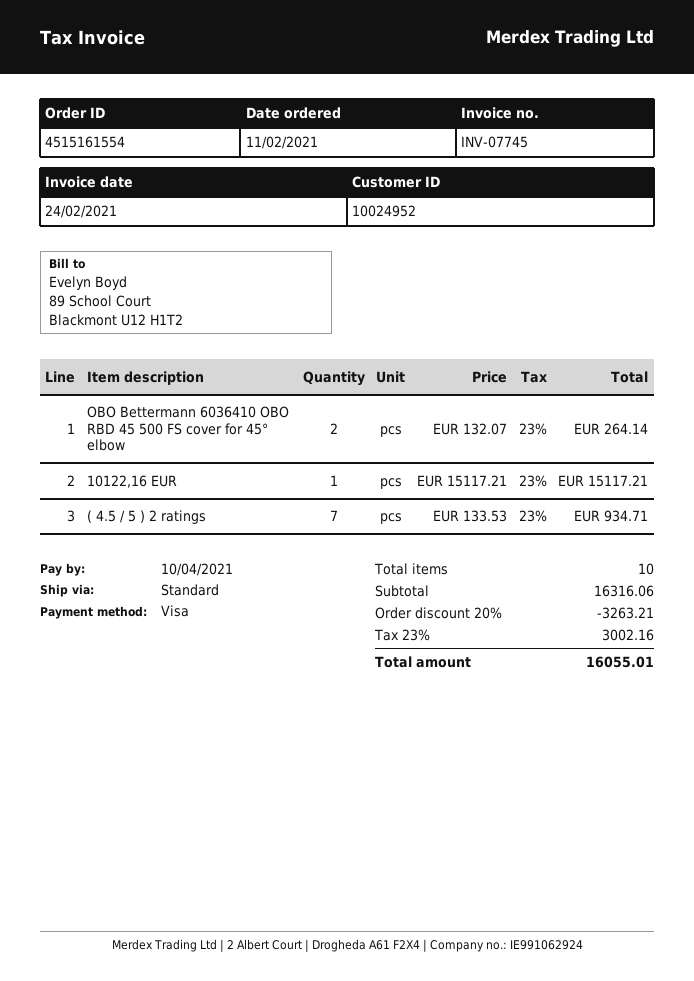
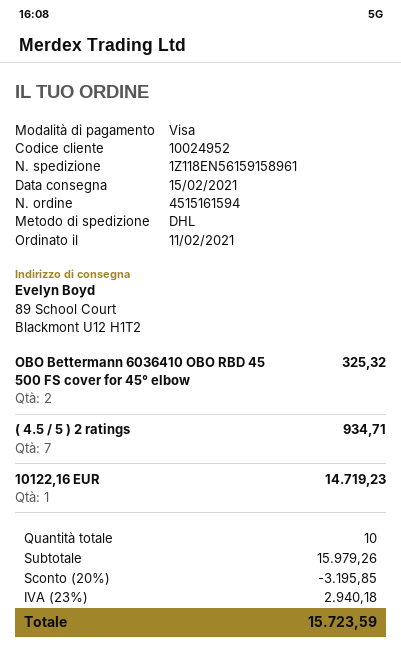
order number: 4515161554 -> 4515161594
shipping method: standard -> DHL
OBO Bettermann 6036410 OBO RBD 45 500 FS cover for 45° elbow: 2 for 264.14 -> 2 for 325.32
10122,16 EUR: 1 for 15117.21 -> 1 for 14719.23
subtotal: 16316.06 -> 15979.26
discount: 20% = 3263.21 -> 20% = 3195.85
tax: 23% = 3002.16 -> 23% = 2940.18
total: 16055.01 -> 15723.59

